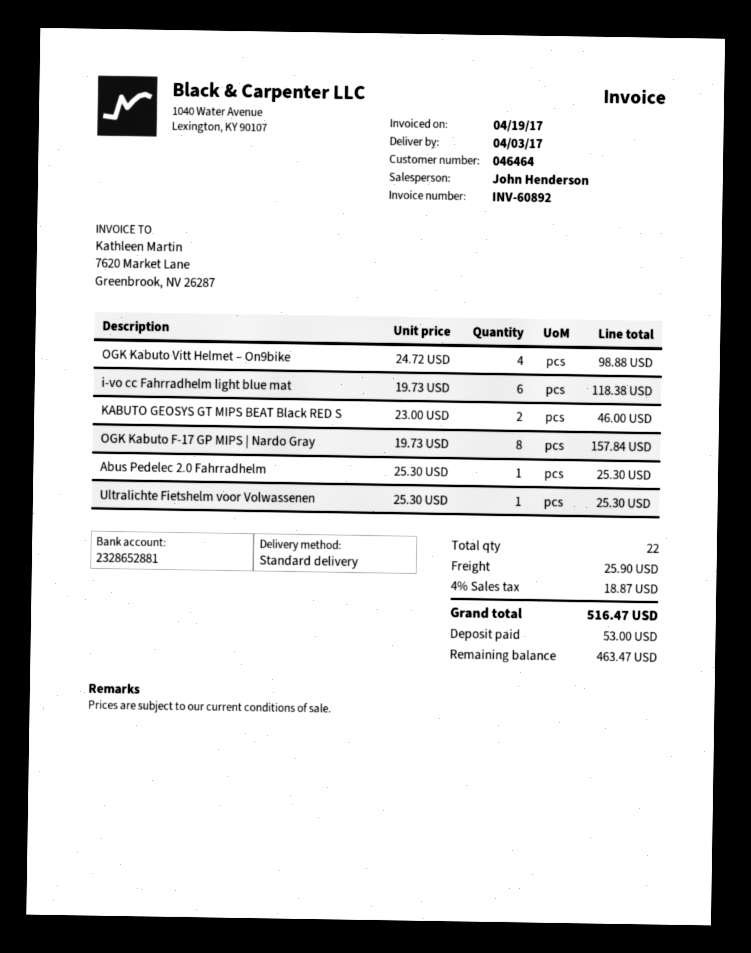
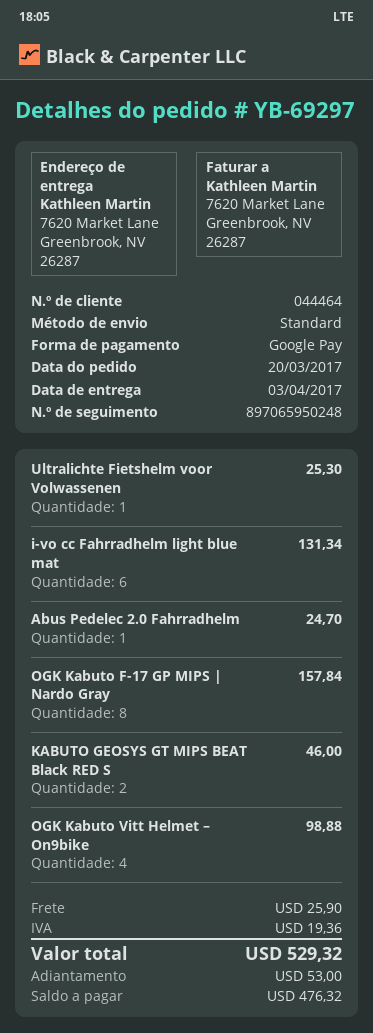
customer number: 046464 -> 044464
i-vo cc Fahrradhelm light blue mat: 6 for 118.38 -> 6 for 131.34
Abus Pedelec 2.0 Fahrradhelm: 1 for 25.30 -> 1 for 24.70
tax: 18.87 -> 19.36
total: 516.47 -> 529.32
balance: 463.47 -> 476.32

